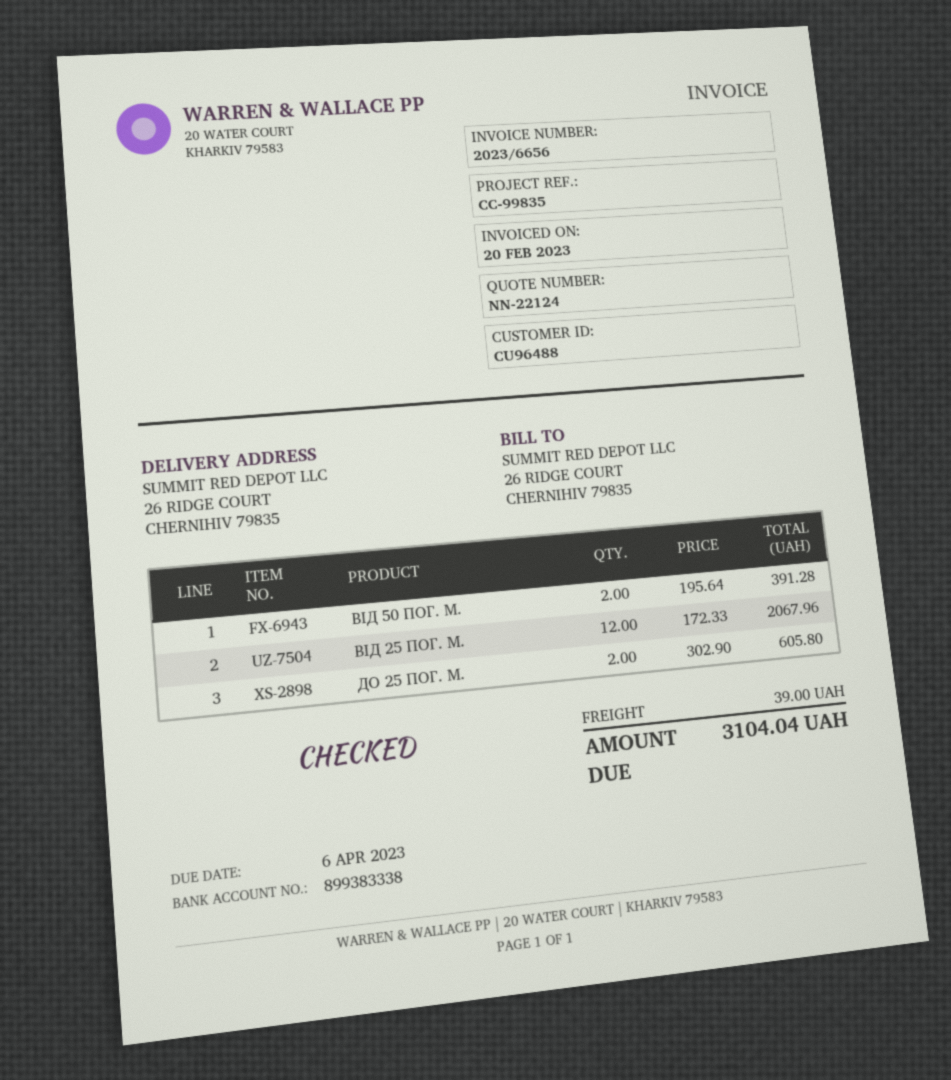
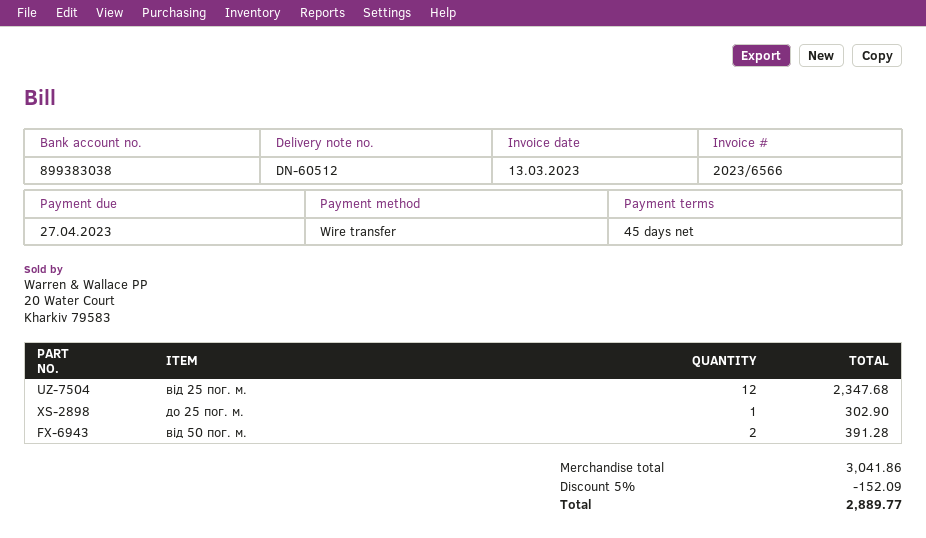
invoice number: 2023/6656 -> 2023/6566
invoice date: 2023-02-20 -> 2023-03-13
due date: 2023-04-06 -> 2023-04-27
bank account: 899383338 -> 899383038
ВІД 25 ПОГ. М.: 12 for 2067.96 -> 12 for 2347.68
ДО 25 ПОГ. М.: 2 for 605.80 -> 1 for 302.90
discount: none -> 5% = 152.09
shipping: 39.00 -> none
total: 3104.04 -> 2889.77

